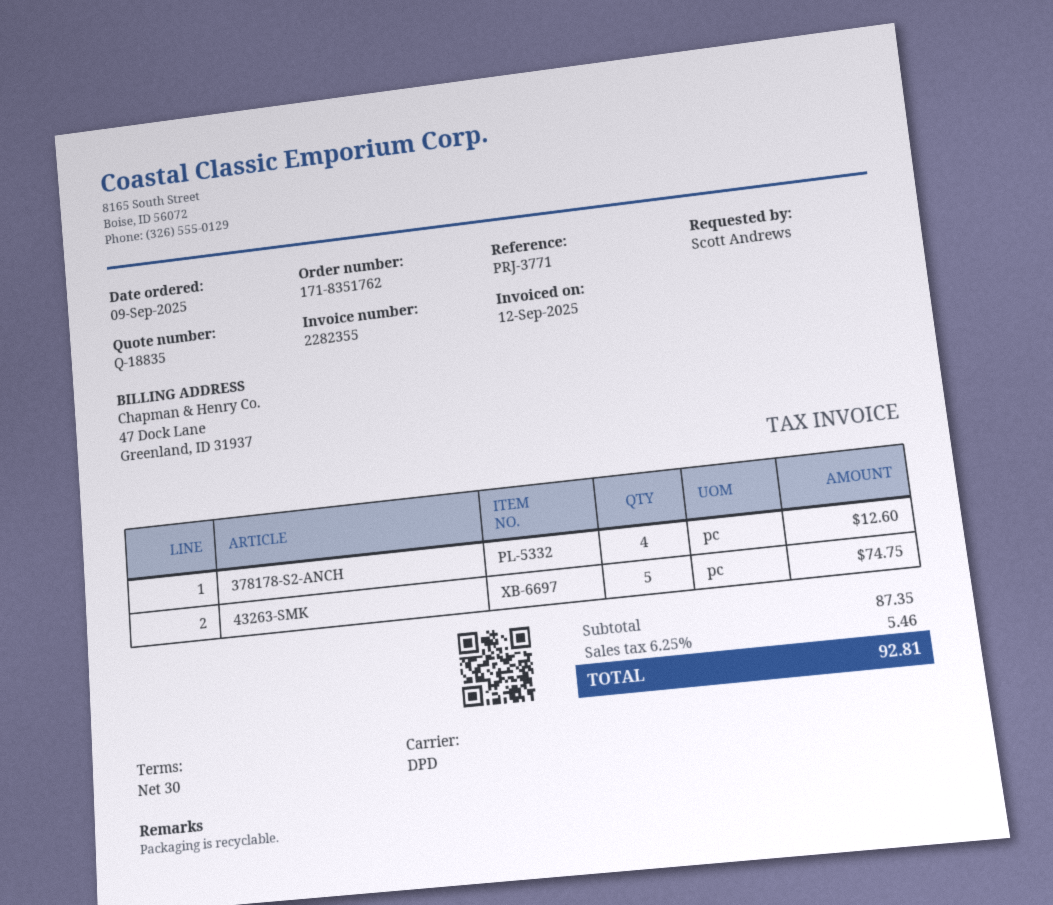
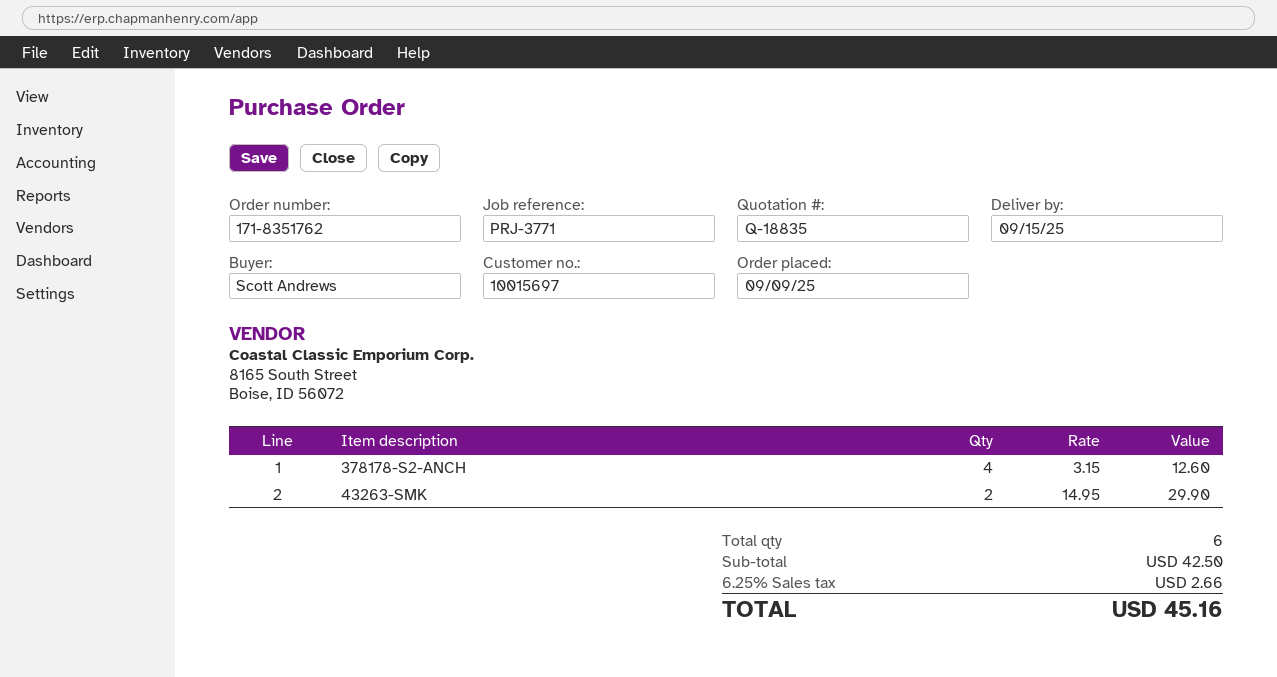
43263-SMK: 5 for 74.75 -> 2 for 29.90
subtotal: 87.35 -> 42.50
tax: 6.25% = 5.46 -> 6.25% = 2.66
total: 92.81 -> 45.16

